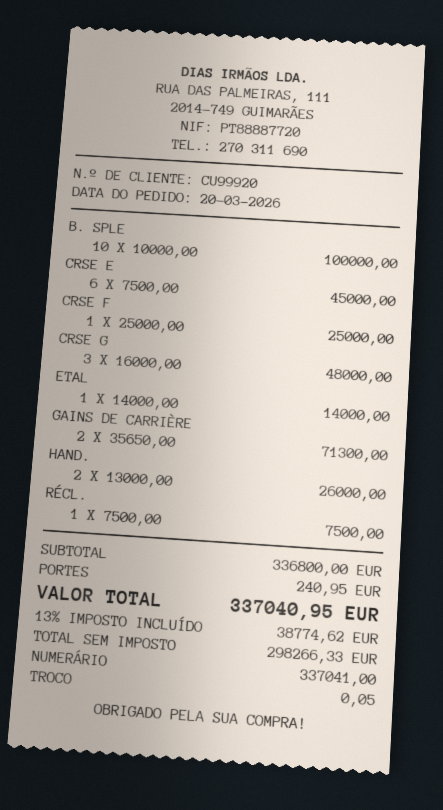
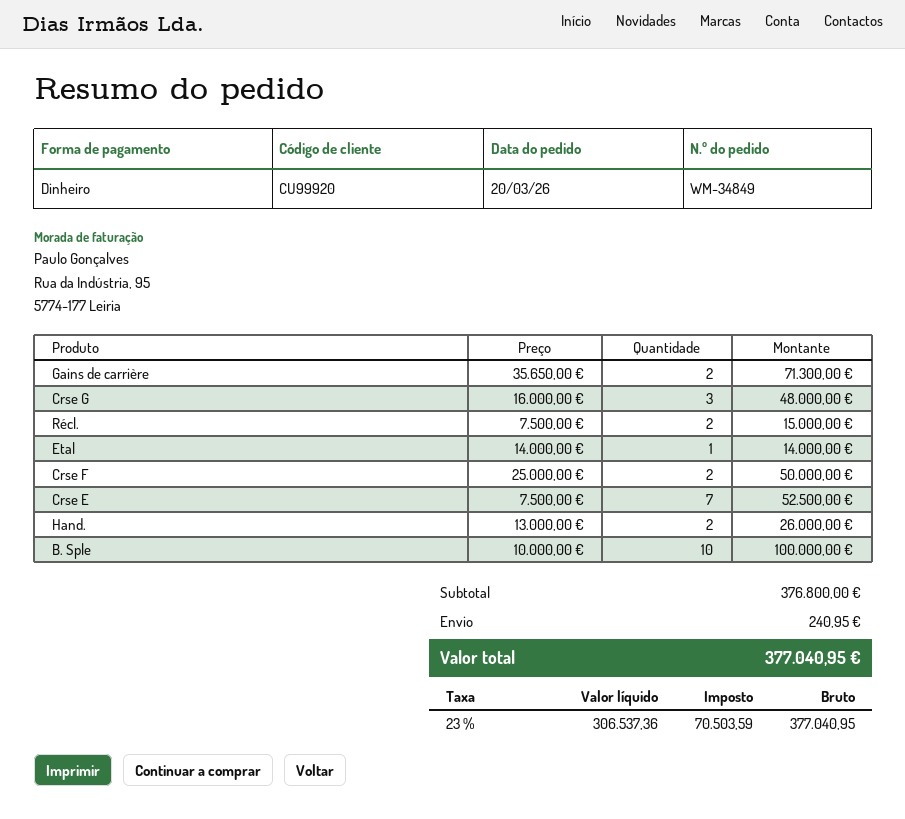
CRSE E: 6 x 7500.00 = 45000.00 -> 7 x 7500.00 = 52500.00
CRSE F: 1 x 25000.00 = 25000.00 -> 2 x 25000.00 = 50000.00
RÉCL.: 1 x 7500.00 = 7500.00 -> 2 x 7500.00 = 15000.00
subtotal: 336800.00 -> 376800.00
net: 298266.33 -> 306537.36
tax: 13% = 38774.62 -> 23% = 70503.59
total: 337040.95 -> 377040.95

